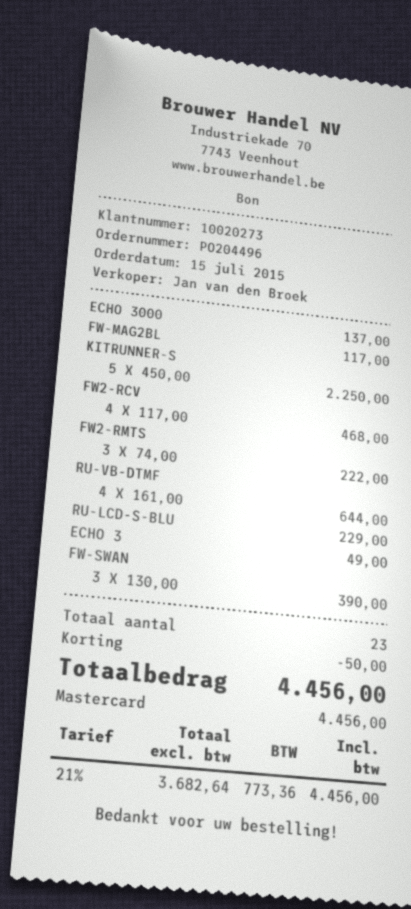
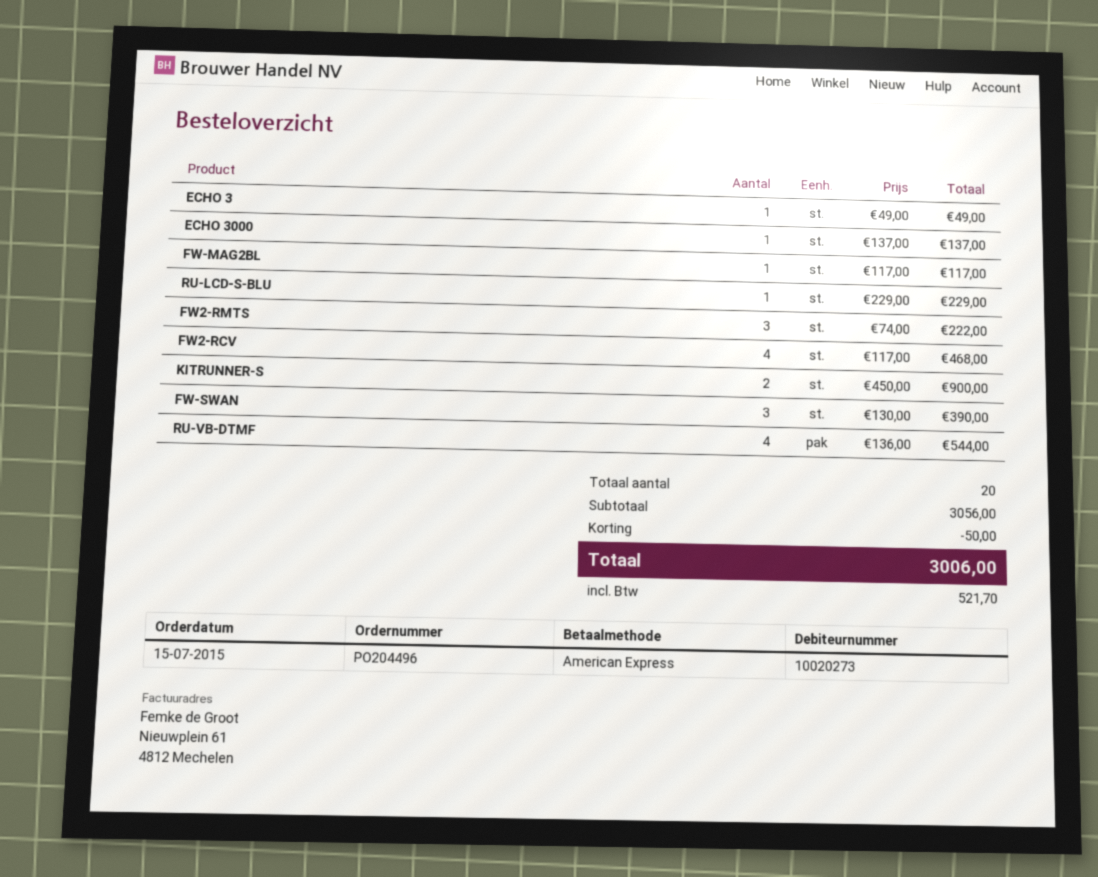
payment method: Mastercard -> American Express
KITRUNNER-S: 5 x 450.00 = 2250.00 -> 2 x 450.00 = 900.00
RU-VB-DTMF: 4 x 161.00 = 644.00 -> 4 x 136.00 = 544.00
total quantity: 23 -> 20
tax: 773.36 -> 521.70
total: 4456.00 -> 3006.00

